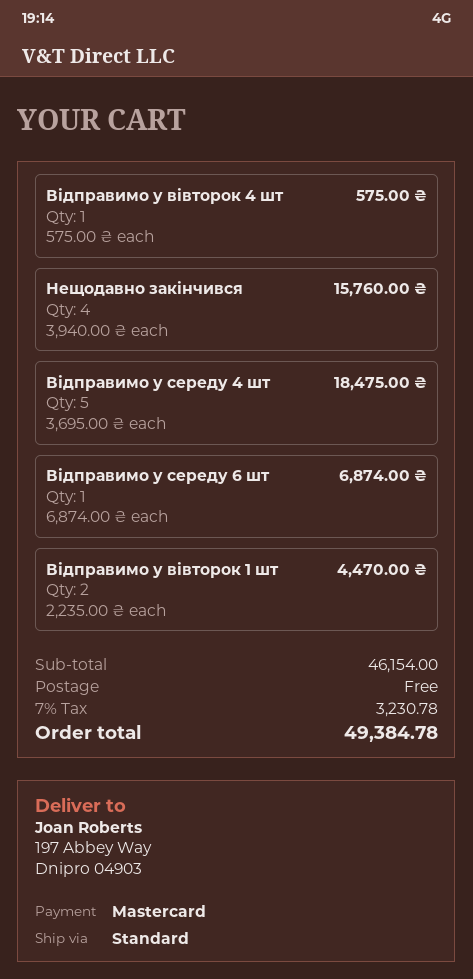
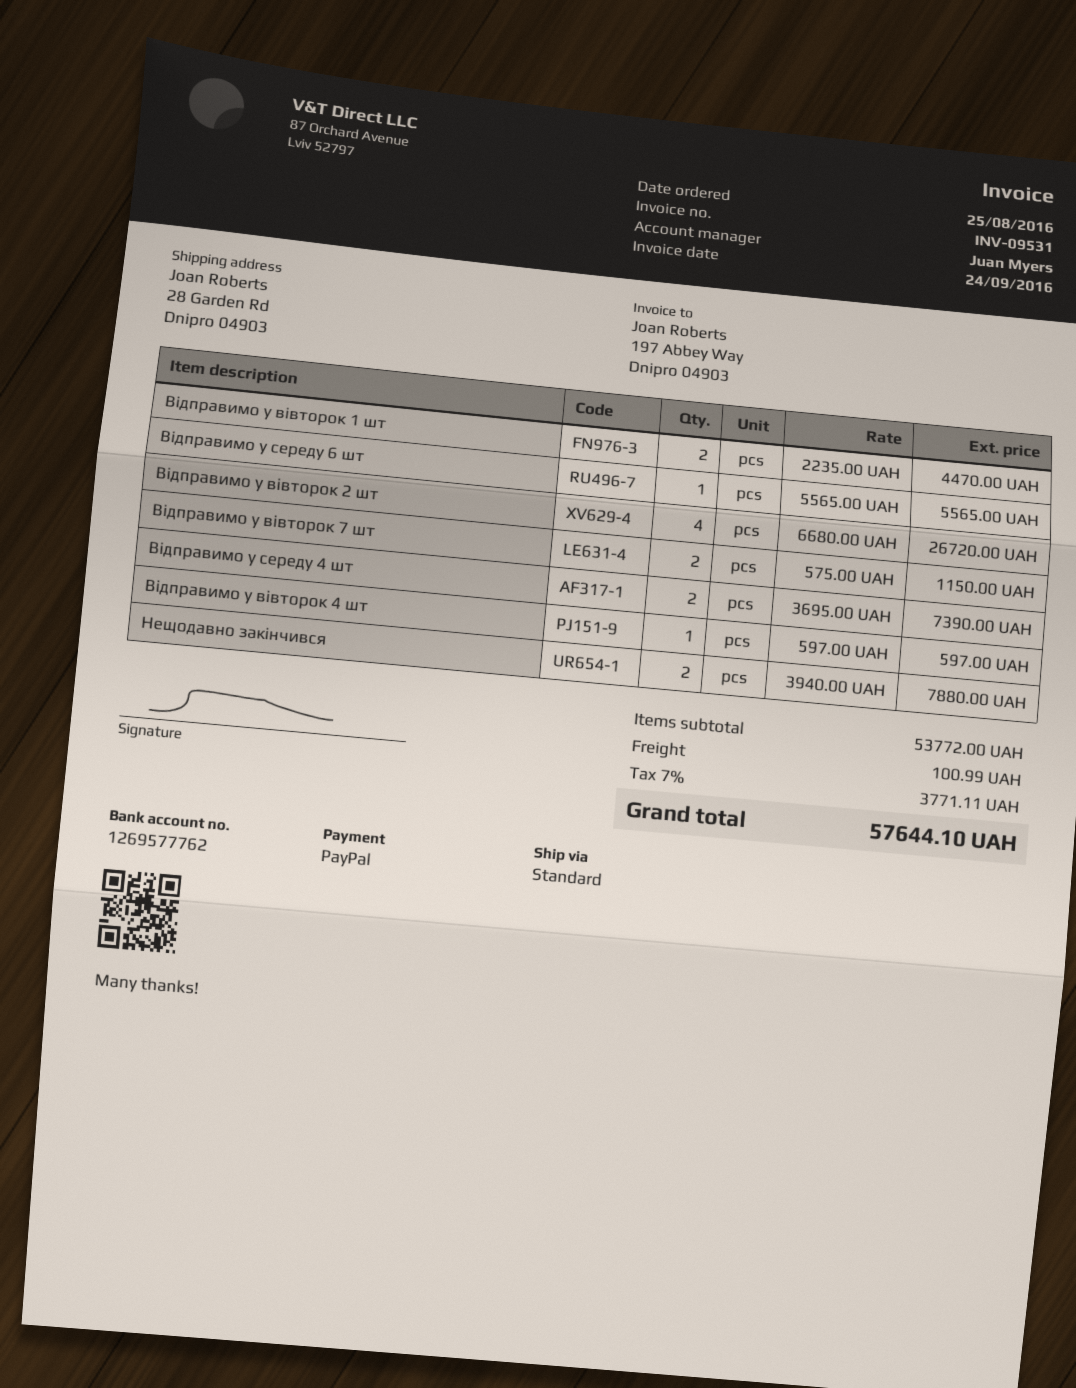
payment method: Mastercard -> PayPal
ship to: 197 Abbey Way, Dnipro 04903 -> 28 Garden Rd, Dnipro 04903
Відправимо у вівторок 4 шт: 1 x 575.00 = 575.00 -> 1 x 597.00 = 597.00
Нещодавно закінчився: 4 x 3940.00 = 15760.00 -> 2 x 3940.00 = 7880.00
Відправимо у середу 4 шт: 5 x 3695.00 = 18475.00 -> 2 x 3695.00 = 7390.00
Відправимо у середу 6 шт: 1 x 6874.00 = 6874.00 -> 1 x 5565.00 = 5565.00
Відправимо у вівторок 2 шт: none -> 4 x 6680.00 = 26720.00
Відправимо у вівторок 7 шт: none -> 2 x 575.00 = 1150.00
subtotal: 46154.00 -> 53772.00
shipping: 0.00 -> 100.99
tax: 7% = 3230.78 -> 7% = 3771.11
total: 49384.78 -> 57644.10

